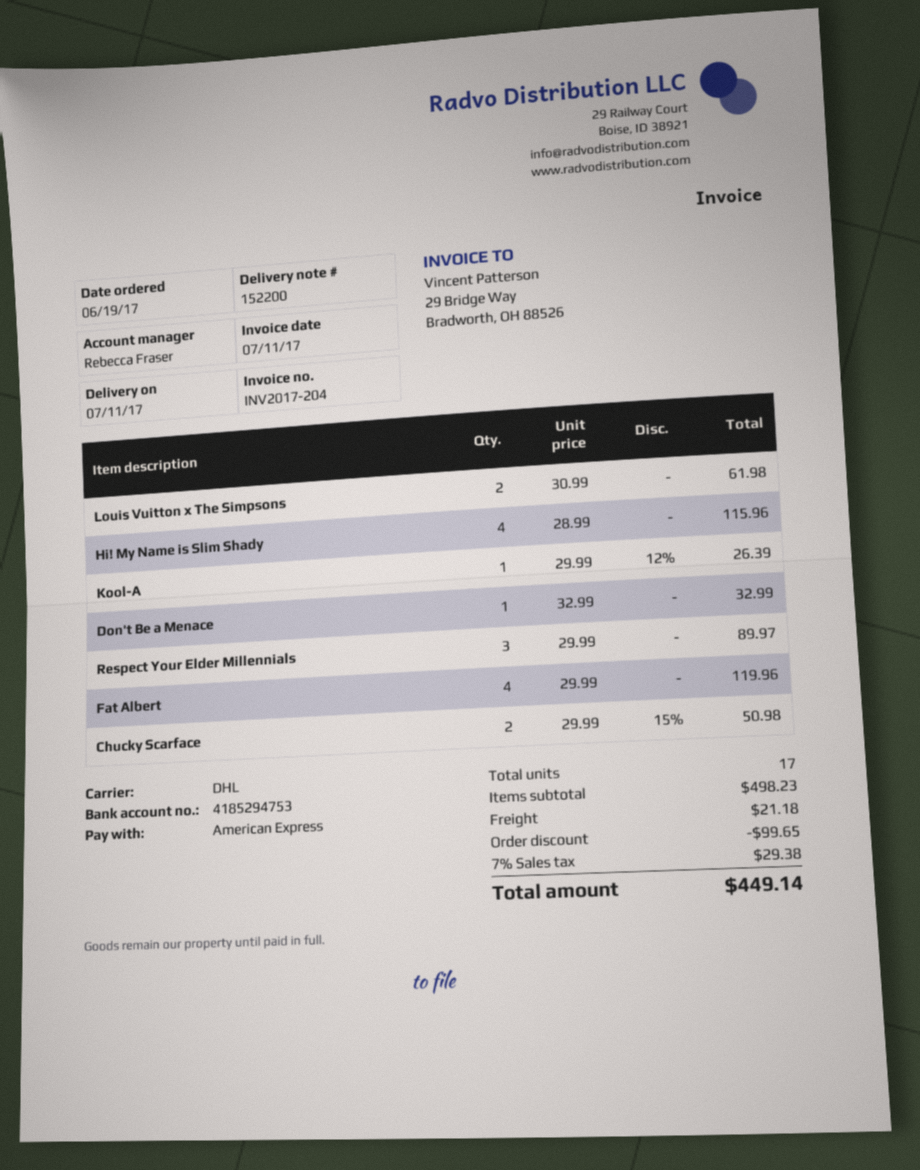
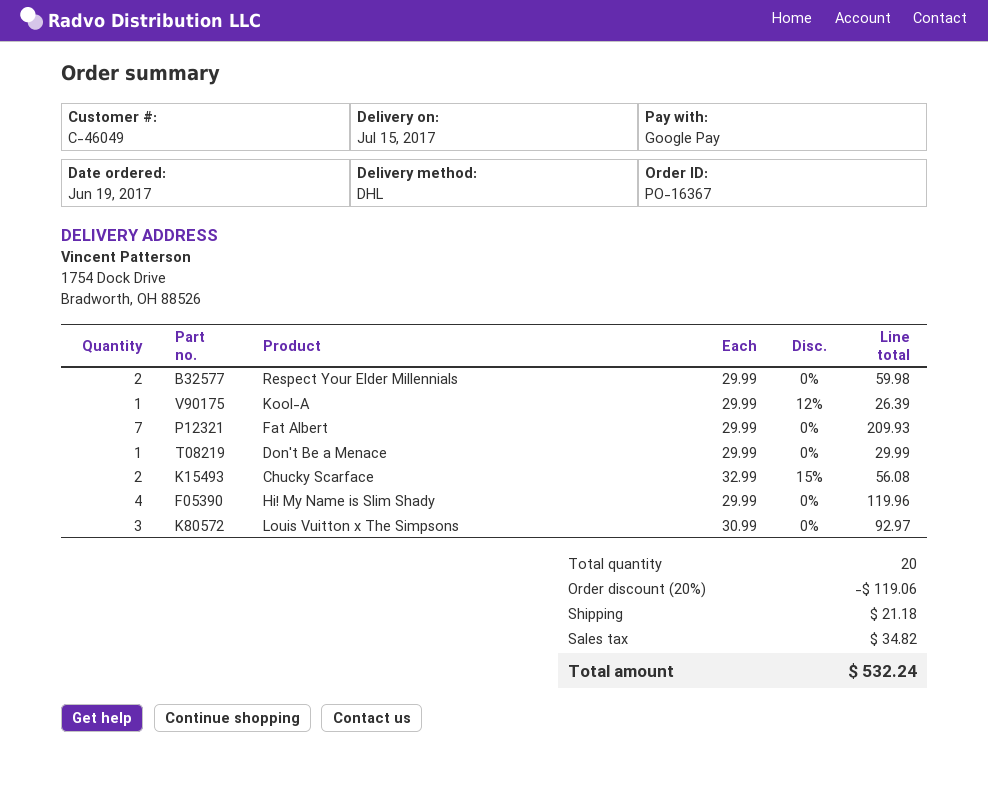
delivery date: 2017-07-11 -> 2017-07-15
payment method: American Express -> Google Pay
Louis Vuitton x The Simpsons: 2 x 30.99 = 61.98 -> 3 x 30.99 = 92.97
Hi! My Name is Slim Shady: 4 x 28.99 = 115.96 -> 4 x 29.99 = 119.96
Don't Be a Menace: 1 x 32.99 = 32.99 -> 1 x 29.99 = 29.99
Respect Your Elder Millennials: 3 x 29.99 = 89.97 -> 2 x 29.99 = 59.98
Fat Albert: 4 x 29.99 = 119.96 -> 7 x 29.99 = 209.93
Chucky Scarface: 2 x 29.99 - 15% = 50.98 -> 2 x 32.99 - 15% = 56.08
total quantity: 17 -> 20
discount: 99.65 -> 119.06
tax: 29.38 -> 34.82
total: 449.14 -> 532.24

